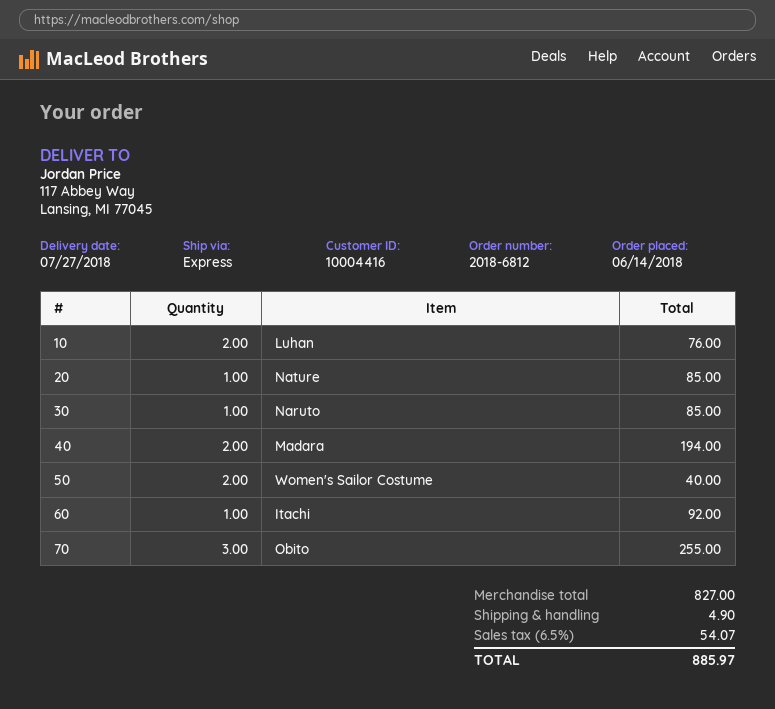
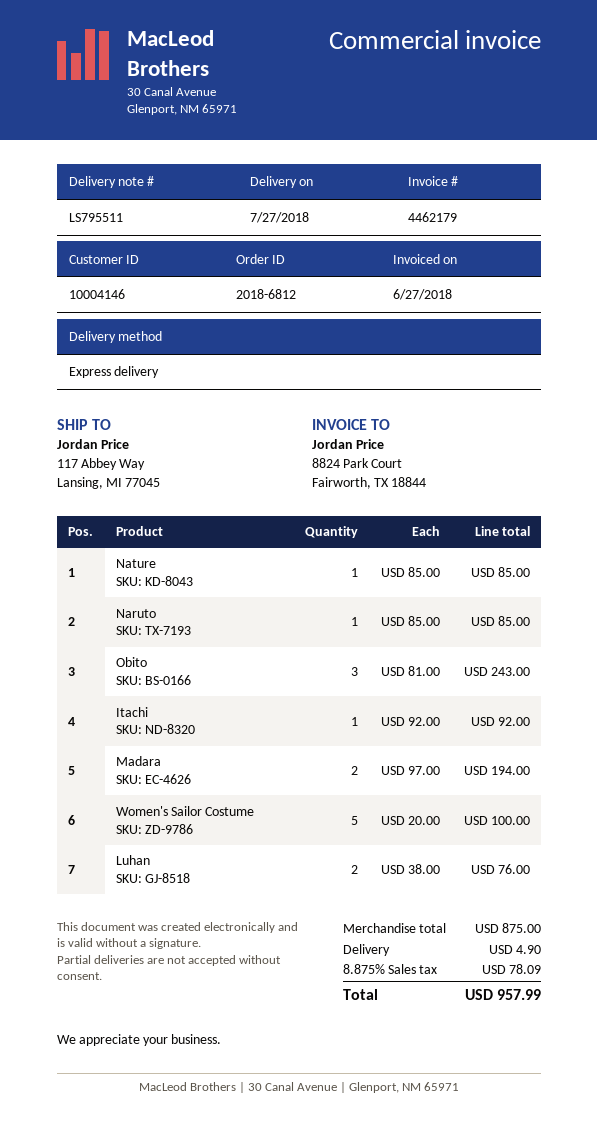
customer number: 10004416 -> 10004146
Women's Sailor Costume: 2 for 40.00 -> 5 for 100.00
Obito: 3 for 255.00 -> 3 for 243.00
subtotal: 827.00 -> 875.00
tax: 6.5% = 54.07 -> 8.875% = 78.09
total: 885.97 -> 957.99

